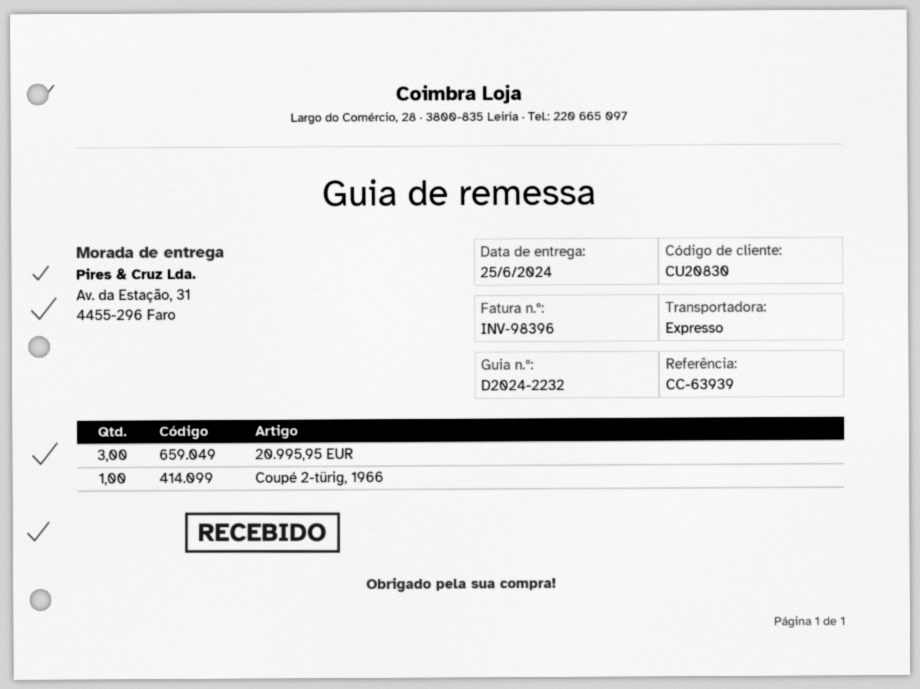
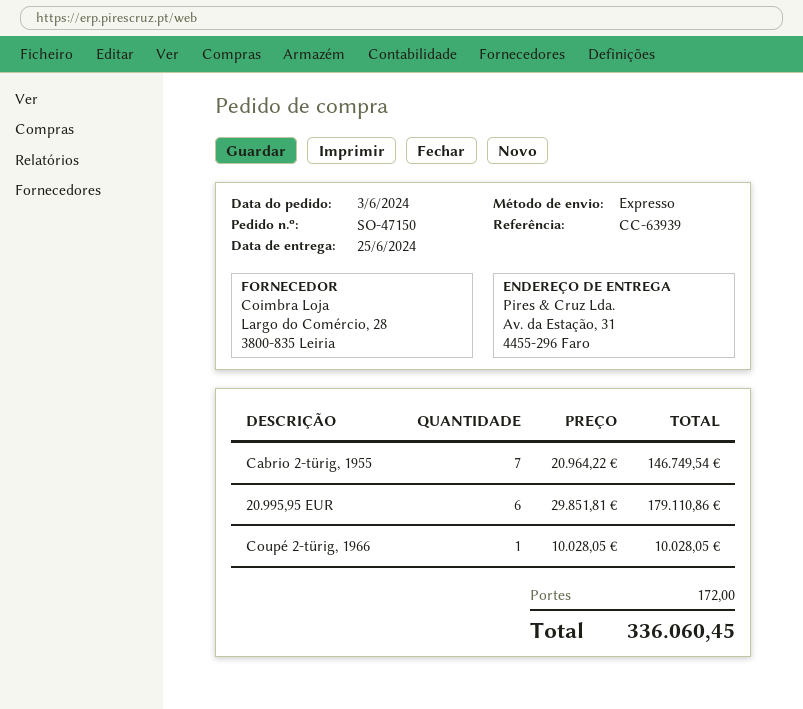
20.995,95 EUR: 3 -> 6
Cabrio 2-türig, 1955: none -> 7

